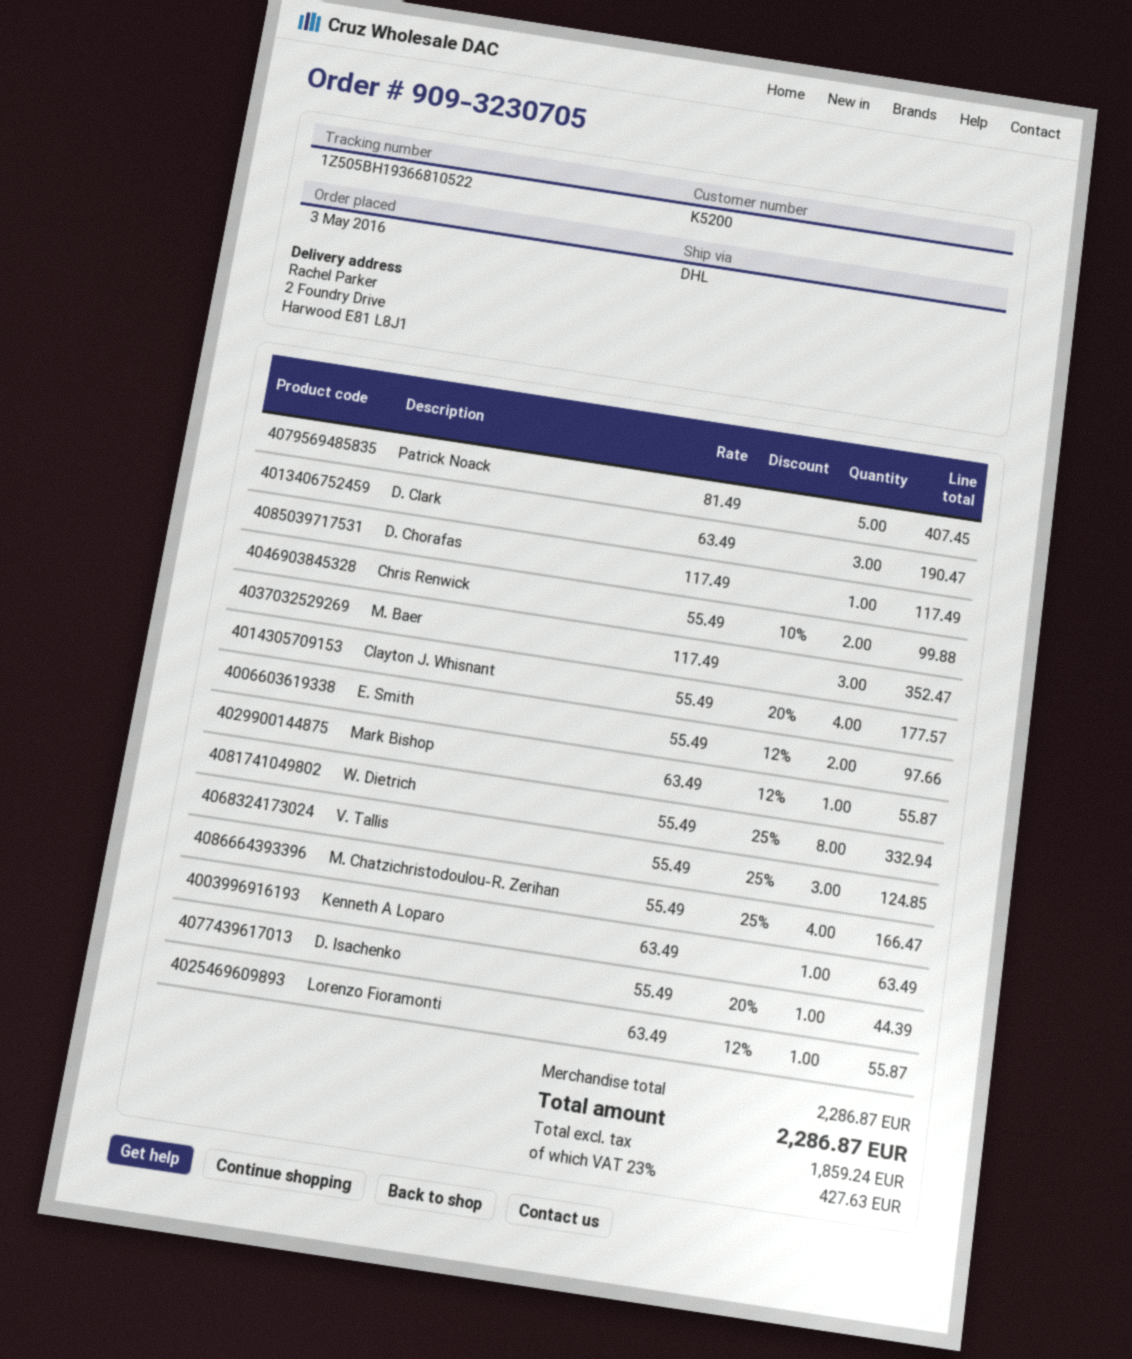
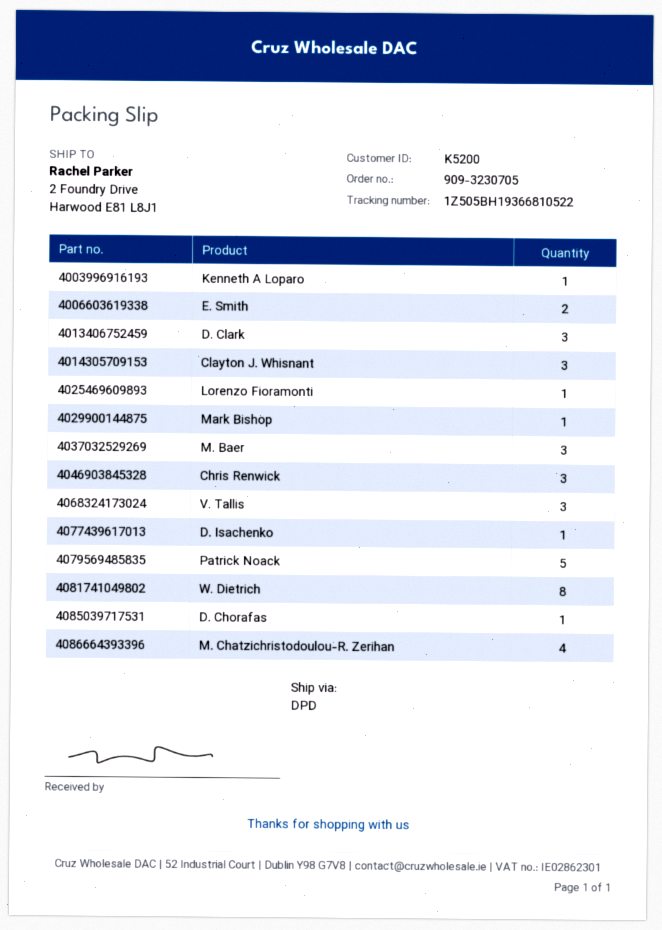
shipping method: DHL -> DPD
Chris Renwick: 2 -> 3
Clayton J. Whisnant: 4 -> 3

